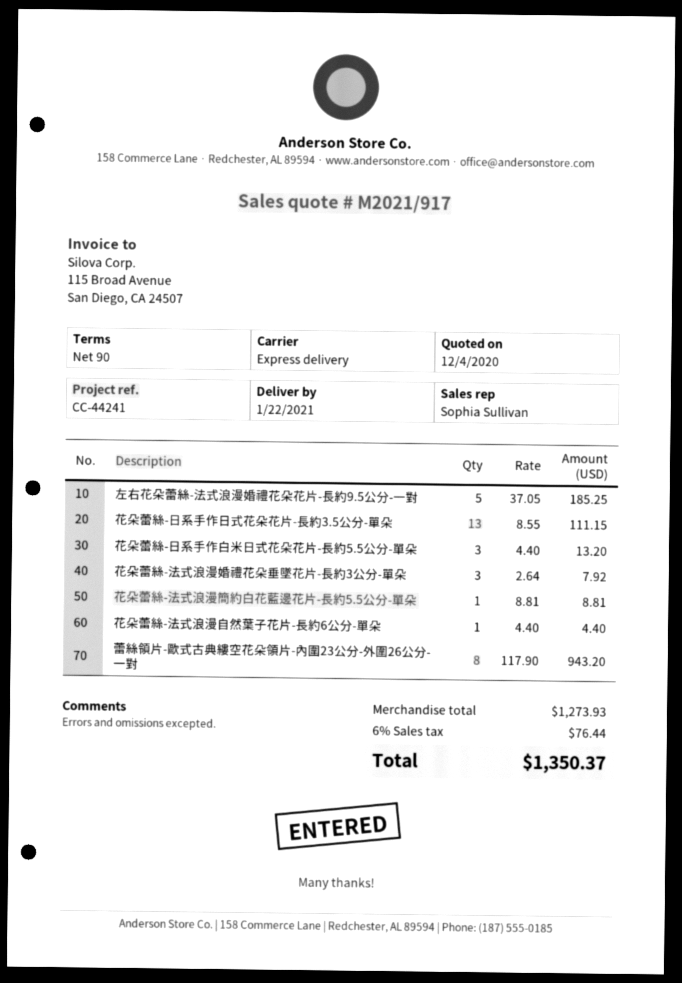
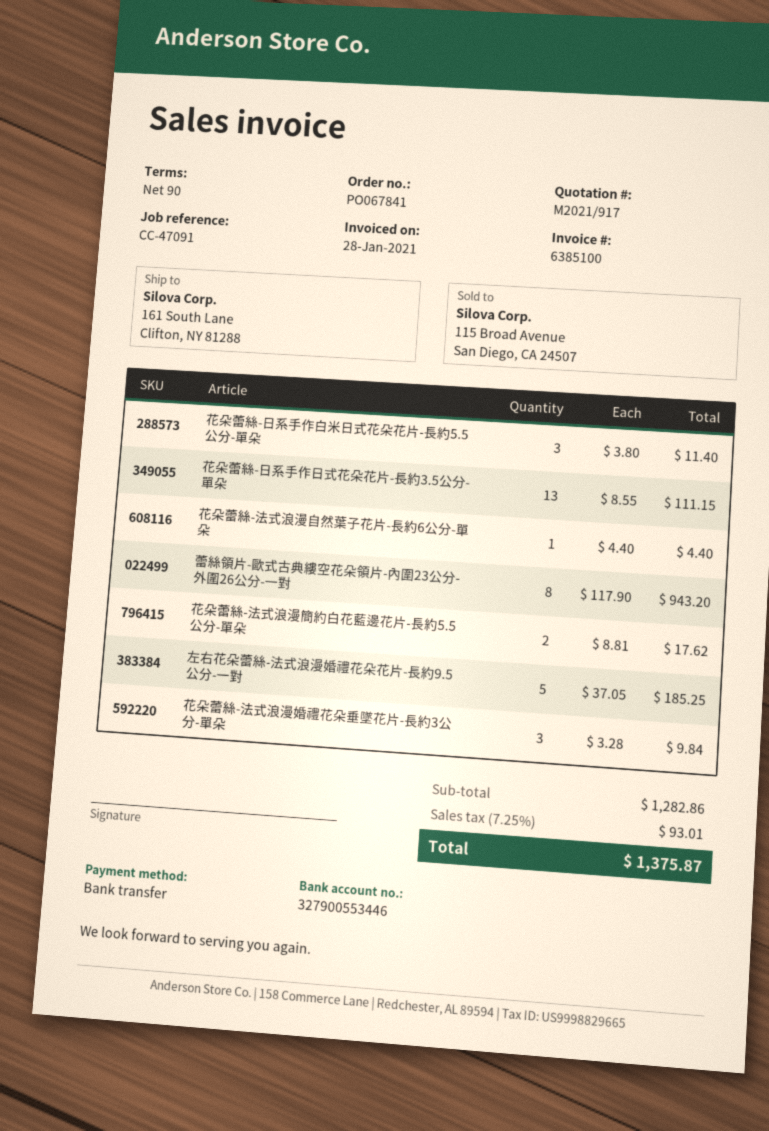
reference: CC-44241 -> CC-47091
花朵蕾絲-日系手作白米日式花朵花片-長約5.5公分-單朵: 3 x 4.40 = 13.20 -> 3 x 3.80 = 11.40
花朵蕾絲-法式浪漫婚禮花朵垂墜花片-長約3公分-單朵: 3 x 2.64 = 7.92 -> 3 x 3.28 = 9.84
花朵蕾絲-法式浪漫簡約白花藍邊花片-長約5.5公分-單朵: 1 x 8.81 = 8.81 -> 2 x 8.81 = 17.62
subtotal: 1273.93 -> 1282.86
tax: 6% = 76.44 -> 7.25% = 93.01
total: 1350.37 -> 1375.87

